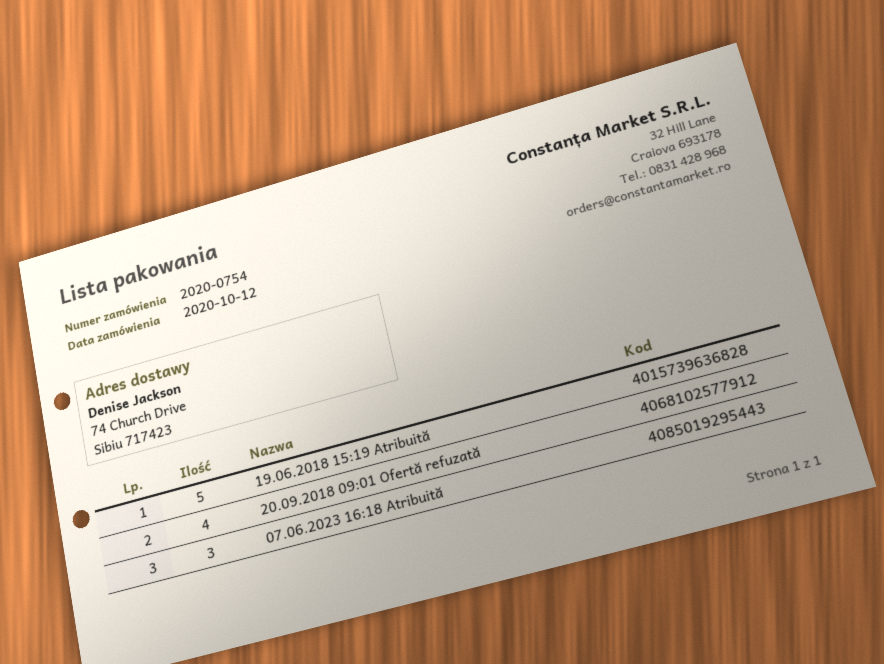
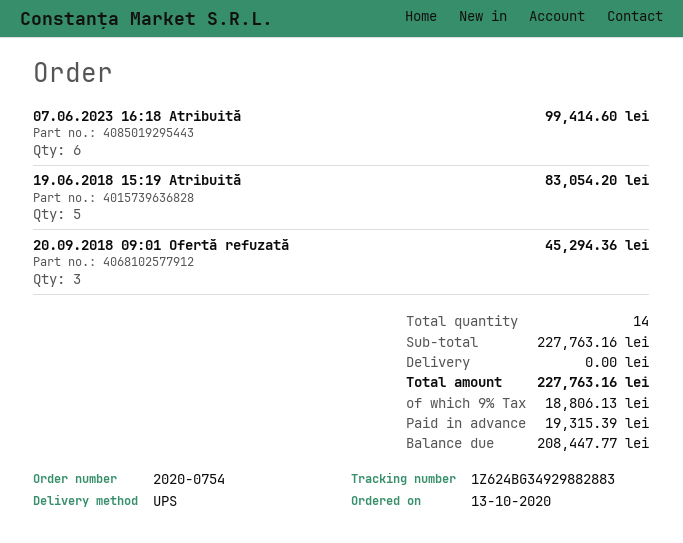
order date: 2020-10-12 -> 2020-10-13
20.09.2018 09:01 Ofertă refuzată: 4 -> 3
07.06.2023 16:18 Atribuită: 3 -> 6

